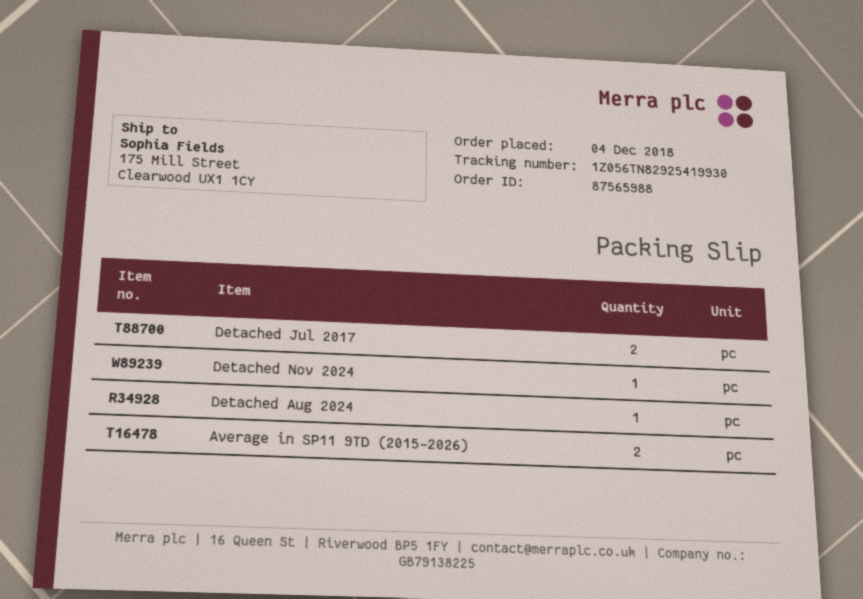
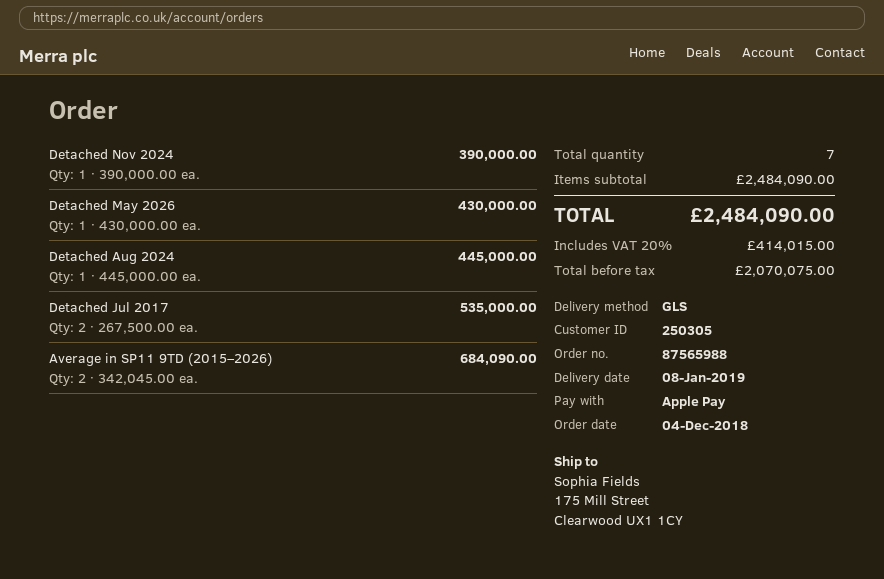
Detached May 2026: none -> 1

